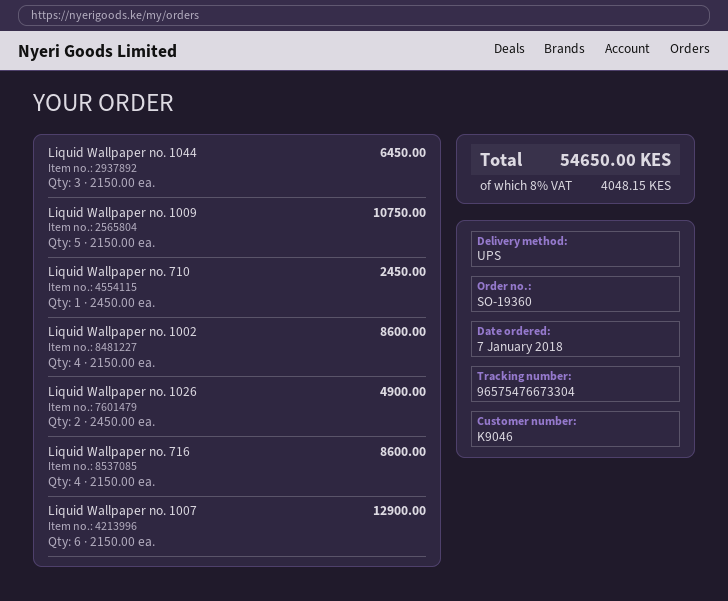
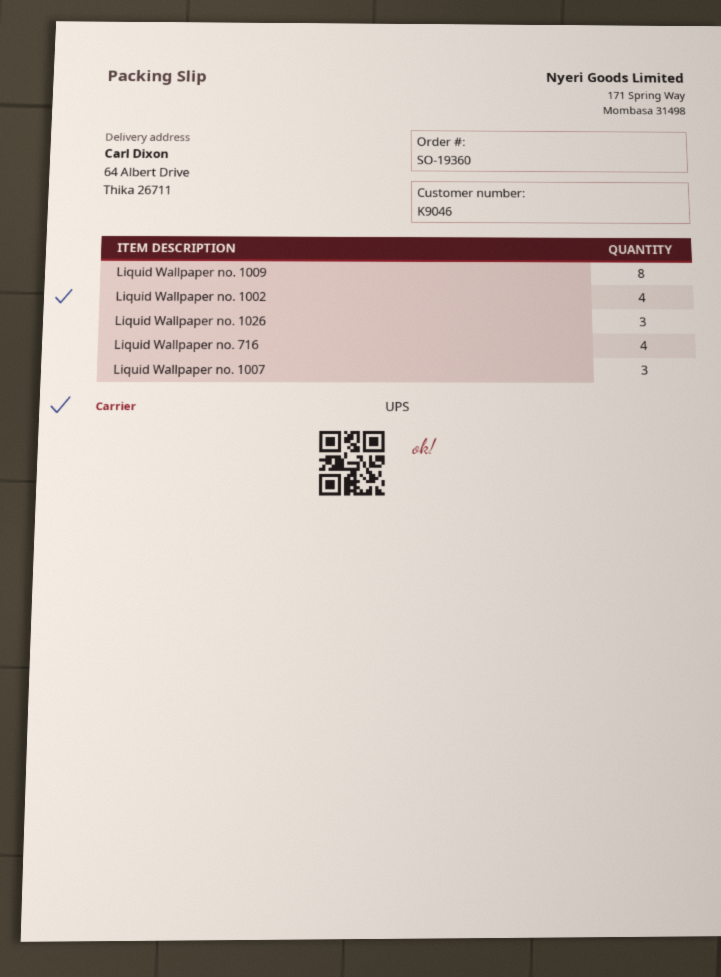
Liquid Wallpaper no. 1044: 3 -> none
Liquid Wallpaper no. 1009: 5 -> 8
Liquid Wallpaper no. 710: 1 -> none
Liquid Wallpaper no. 1026: 2 -> 3
Liquid Wallpaper no. 1007: 6 -> 3

